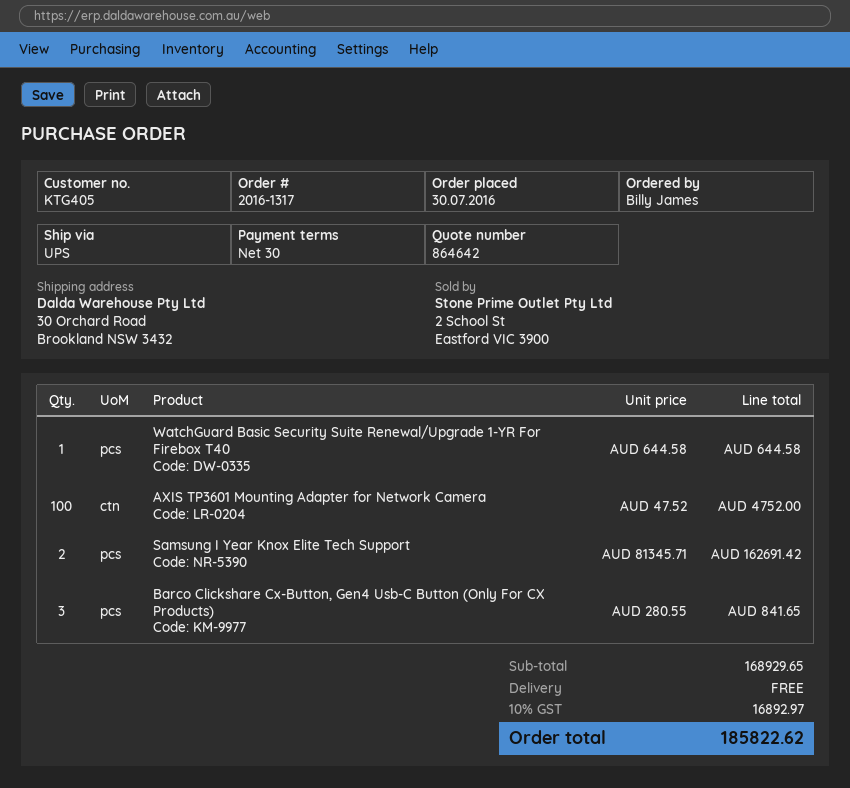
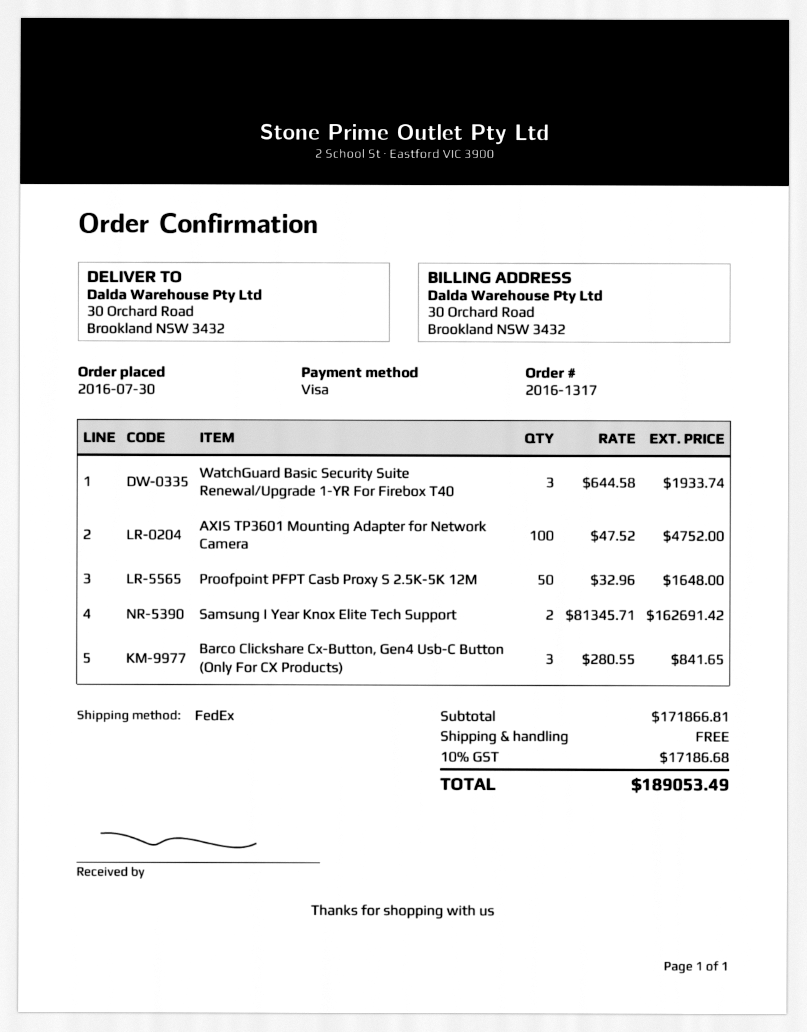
shipping method: UPS -> FedEx
WatchGuard Basic Security Suite Renewal/Upgrade 1-YR For Firebox T40: 1 x 644.58 = 644.58 -> 3 x 644.58 = 1933.74
Proofpoint PFPT Casb Proxy S 2.5K-5K 12M: none -> 50 x 32.96 = 1648.00
subtotal: 168929.65 -> 171866.81
tax: 10% = 16892.97 -> 10% = 17186.68
total: 185822.62 -> 189053.49

